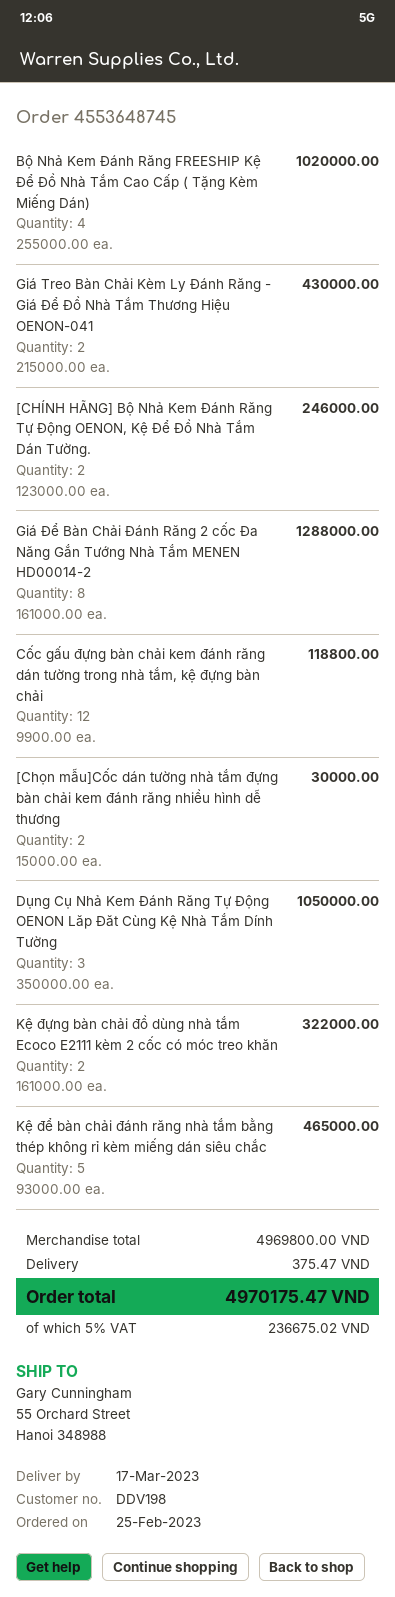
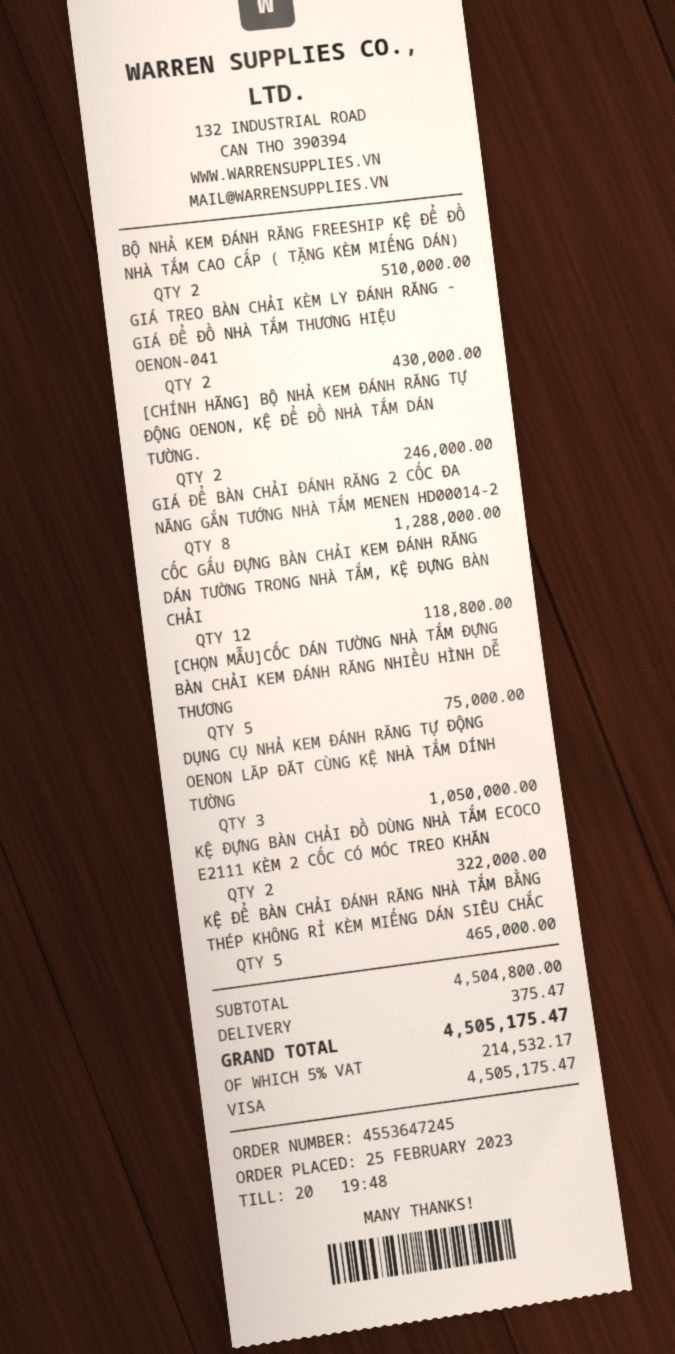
order number: 4553648745 -> 4553647245
Bộ Nhả Kem Đánh Răng FREESHIP Kệ Để Đồ Nhà Tắm Cao Cấp ( Tặng Kèm Miếng Dán): 4 for 1020000.00 -> 2 for 510000.00
[Chọn mẫu]Cốc dán tường nhà tắm đựng bàn chải kem đánh răng nhiều hình dễ thương: 2 for 30000.00 -> 5 for 75000.00
subtotal: 4969800.00 -> 4504800.00
tax: 5% = 236675.02 -> 5% = 214532.17
total: 4970175.47 -> 4505175.47

